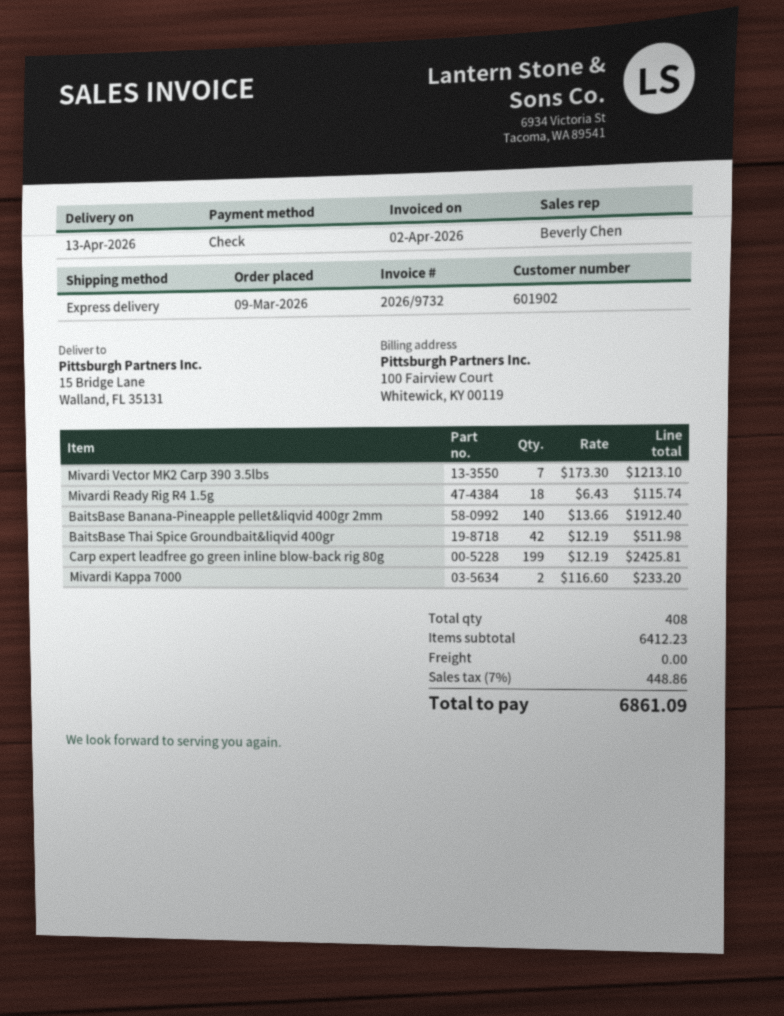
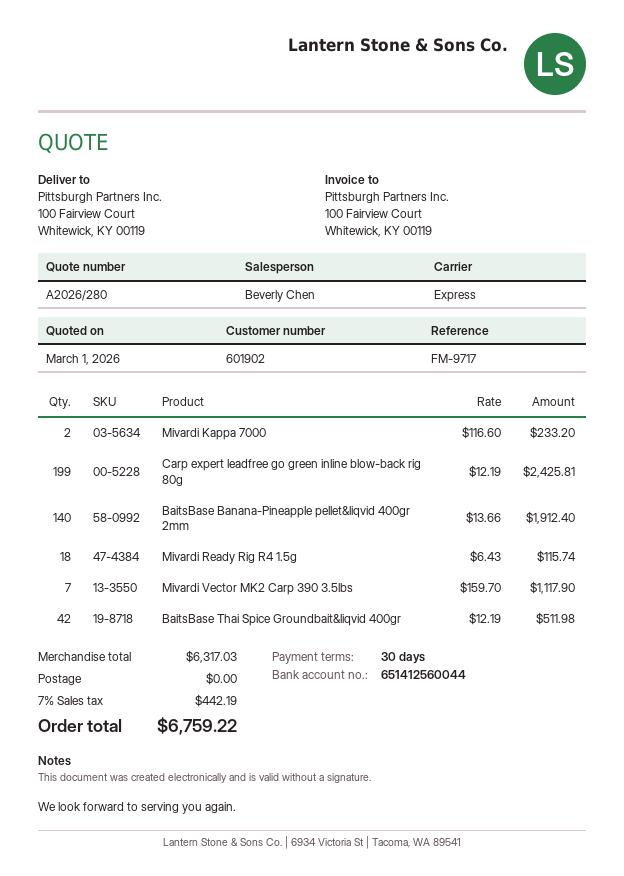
ship to: 15 Bridge Lane, Walland, FL 35131 -> 100 Fairview Court, Whitewick, KY 00119
Mivardi Vector MK2 Carp 390 3.5lbs: 7 x 173.30 = 1213.10 -> 7 x 159.70 = 1117.90
subtotal: 6412.23 -> 6317.03
tax: 7% = 448.86 -> 7% = 442.19
total: 6861.09 -> 6759.22

